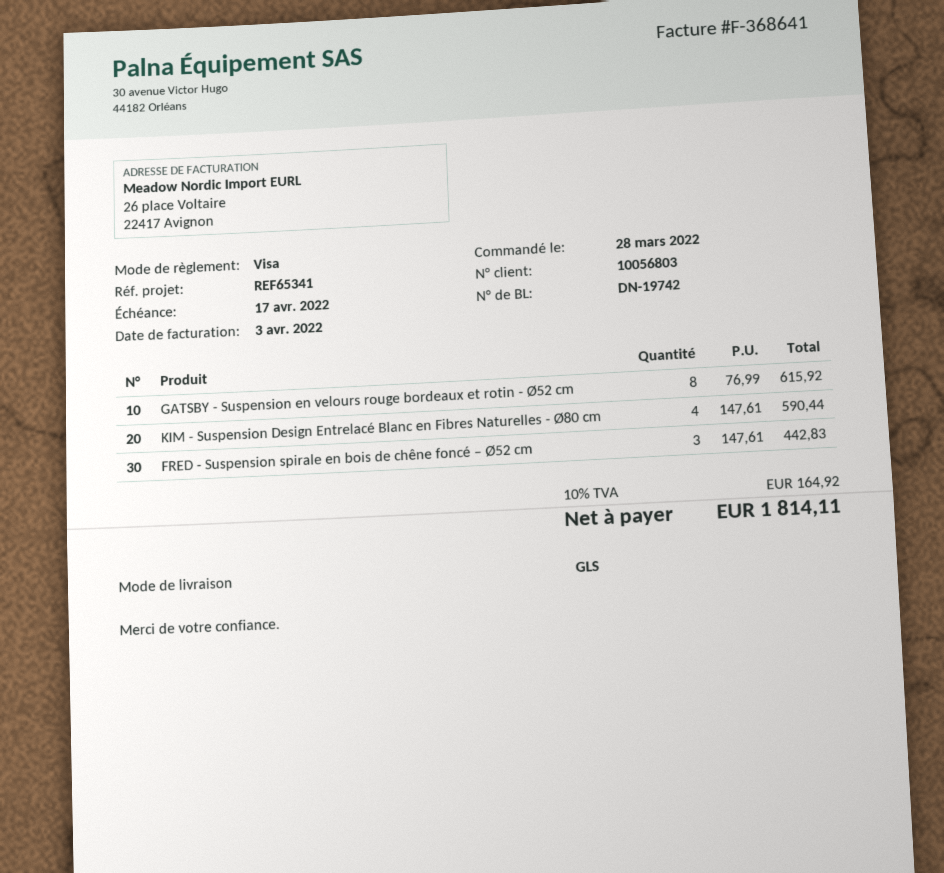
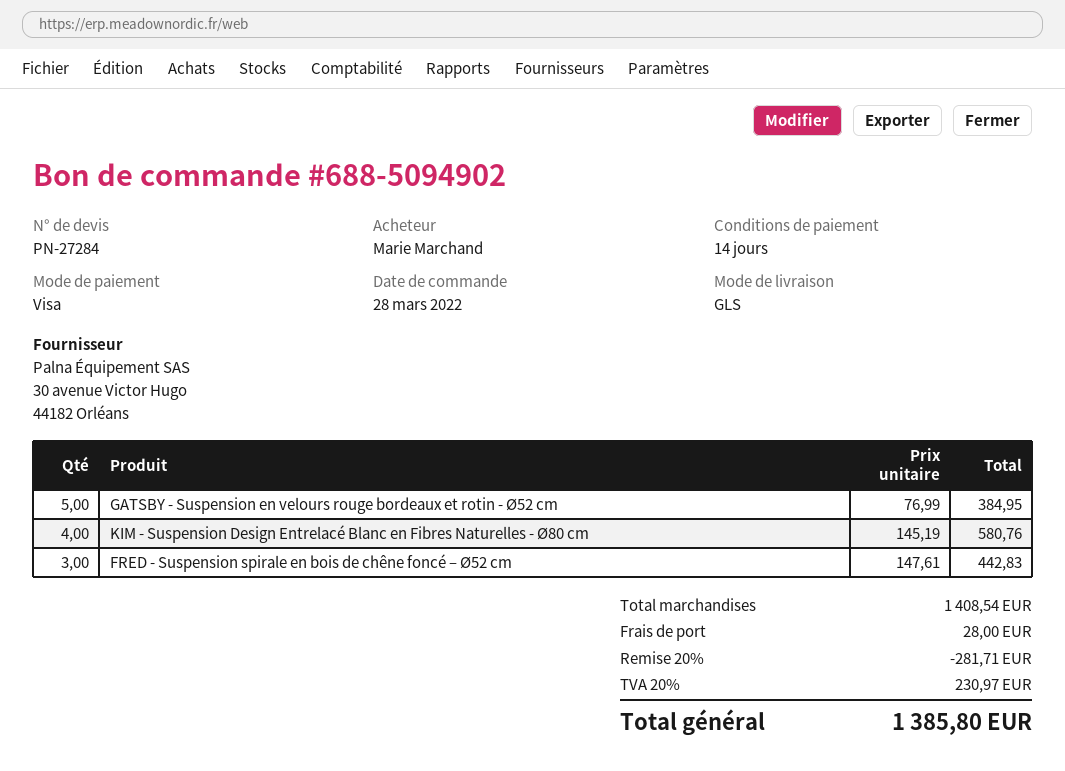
GATSBY - Suspension en velours rouge bordeaux et rotin - Ø52 cm: 8 x 76.99 = 615.92 -> 5 x 76.99 = 384.95
KIM - Suspension Design Entrelacé Blanc en Fibres Naturelles - Ø80 cm: 4 x 147.61 = 590.44 -> 4 x 145.19 = 580.76
discount: none -> 20% = 281.71
shipping: none -> 28.00
tax: 10% = 164.92 -> 20% = 230.97
total: 1814.11 -> 1385.80

